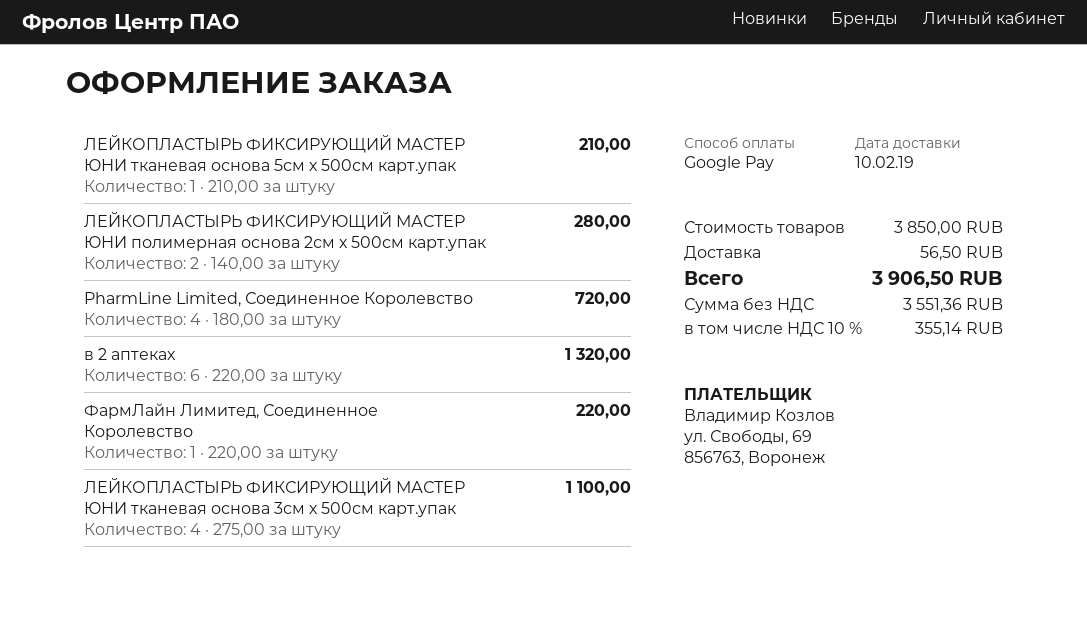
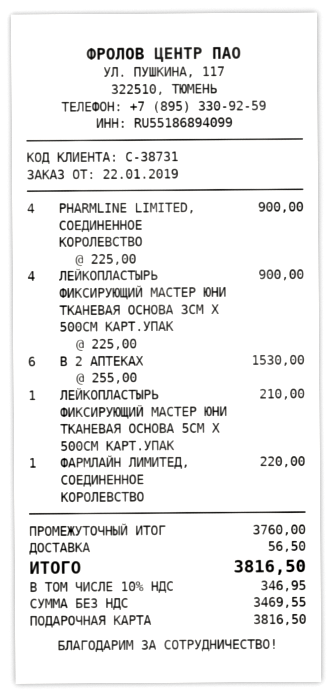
payment method: Google Pay -> gift card
ЛЕЙКОПЛАСТЫРЬ ФИКСИРУЮЩИЙ МАСТЕР ЮНИ полимерная основа 2см х 500см карт.упак: 2 x 140.00 = 280.00 -> none
PharmLine Limited, Соединенное Королевство: 4 x 180.00 = 720.00 -> 4 x 225.00 = 900.00
в 2 аптеках: 6 x 220.00 = 1320.00 -> 6 x 255.00 = 1530.00
ЛЕЙКОПЛАСТЫРЬ ФИКСИРУЮЩИЙ МАСТЕР ЮНИ тканевая основа 3см х 500см карт.упак: 4 x 275.00 = 1100.00 -> 4 x 225.00 = 900.00
subtotal: 3850.00 -> 3760.00
net: 3551.36 -> 3469.55
tax: 10% = 355.14 -> 10% = 346.95
total: 3906.50 -> 3816.50

